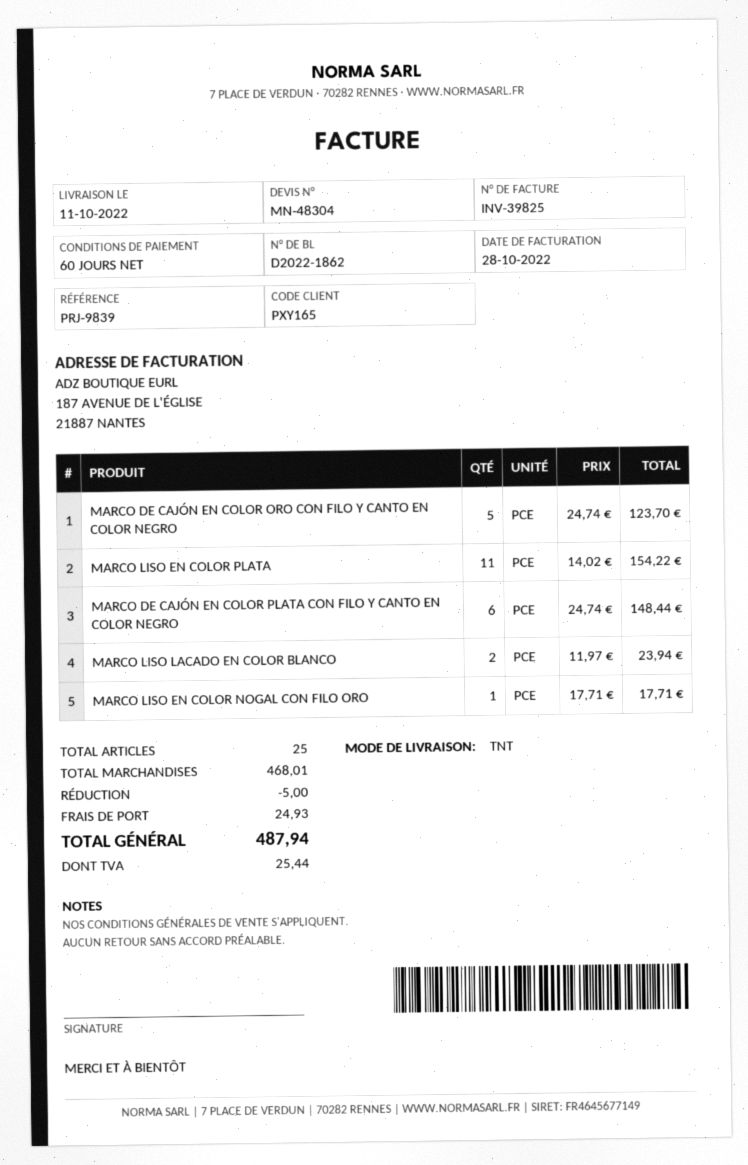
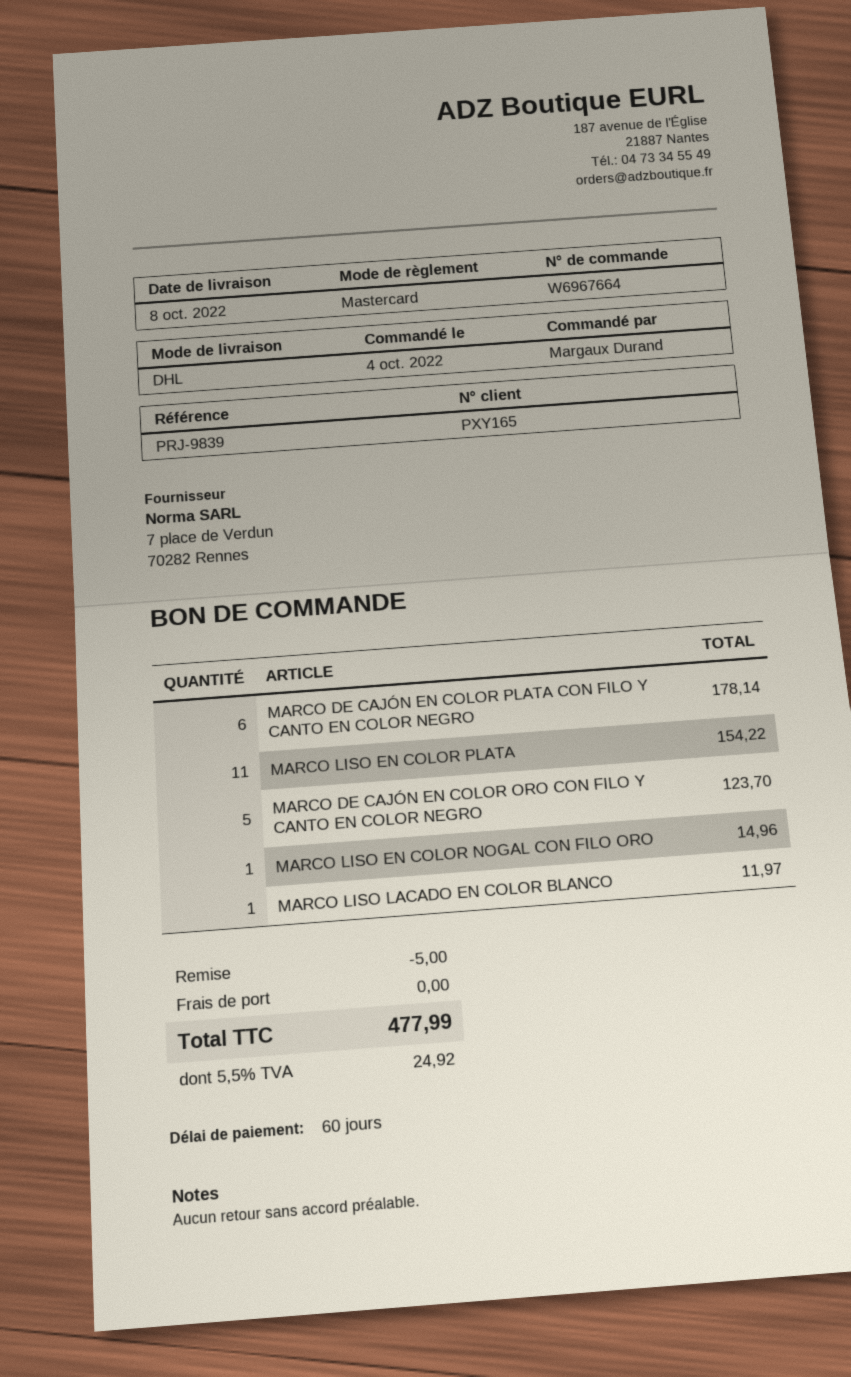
delivery date: 2022-10-11 -> 2022-10-08
shipping method: TNT -> DHL
MARCO DE CAJÓN EN COLOR PLATA CON FILO Y CANTO EN COLOR NEGRO: 6 for 148.44 -> 6 for 178.14
MARCO LISO LACADO EN COLOR BLANCO: 2 for 23.94 -> 1 for 11.97
MARCO LISO EN COLOR NOGAL CON FILO ORO: 1 for 17.71 -> 1 for 14.96
shipping: 24.93 -> 0.00
tax: 25.44 -> 24.92
total: 487.94 -> 477.99

